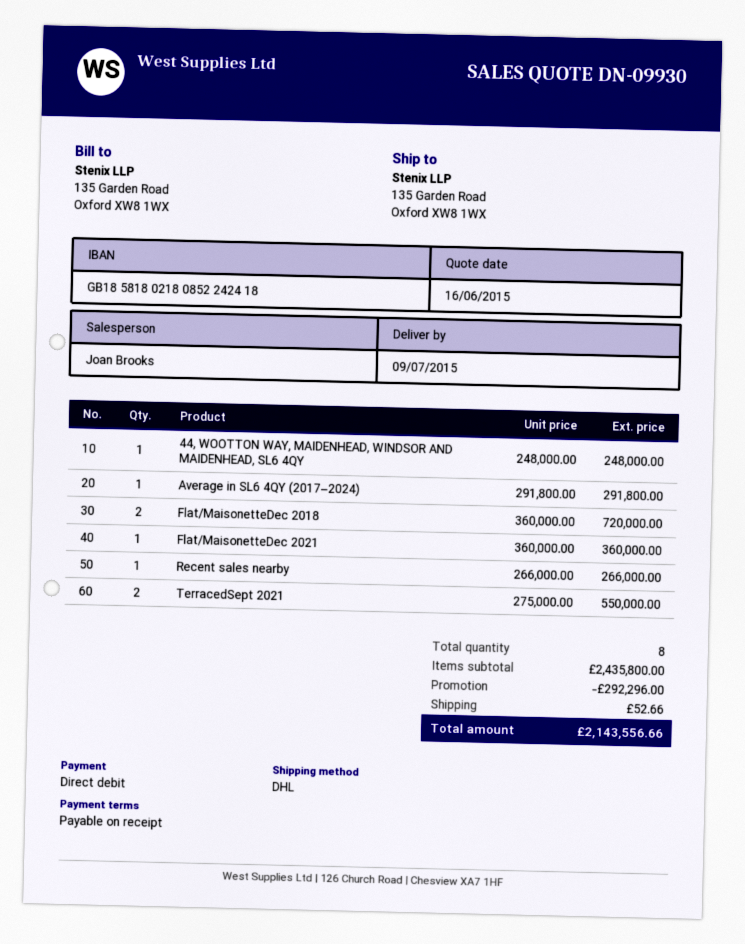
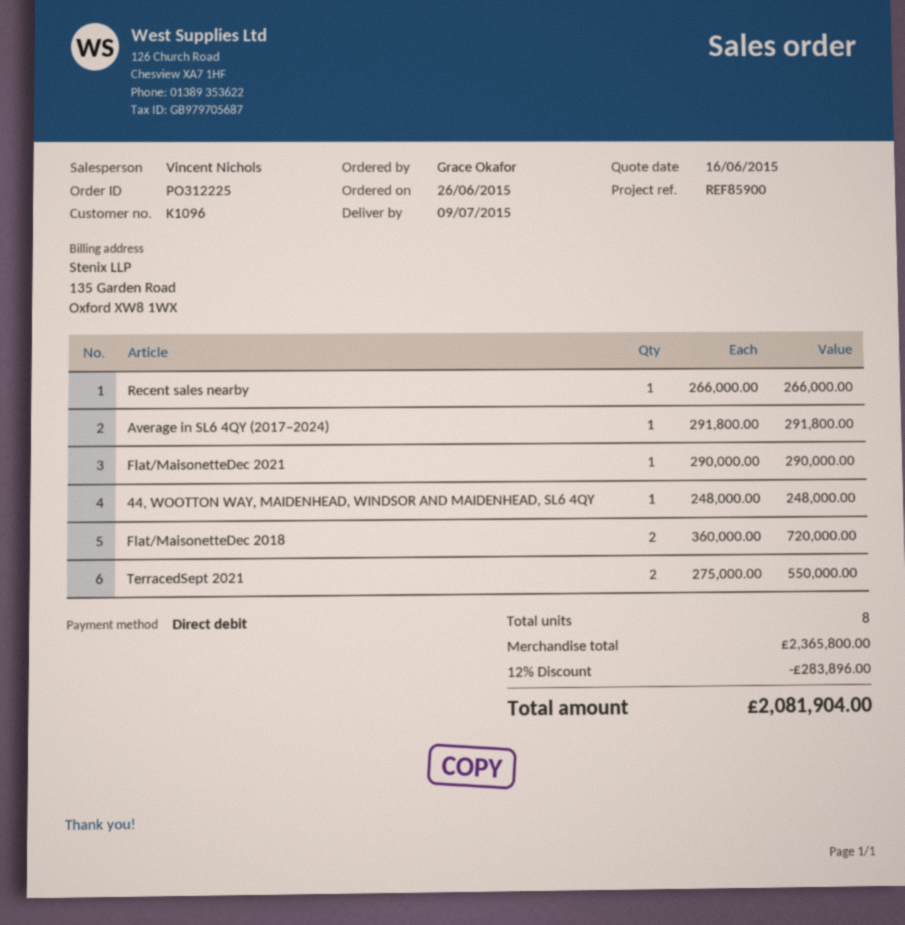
sales rep: Joan Brooks -> Vincent Nichols
Flat/MaisonetteDec 2021: 1 x 360000.00 = 360000.00 -> 1 x 290000.00 = 290000.00
subtotal: 2435800.00 -> 2365800.00
discount: 292296.00 -> 283896.00
shipping: 52.66 -> none
total: 2143556.66 -> 2081904.00

